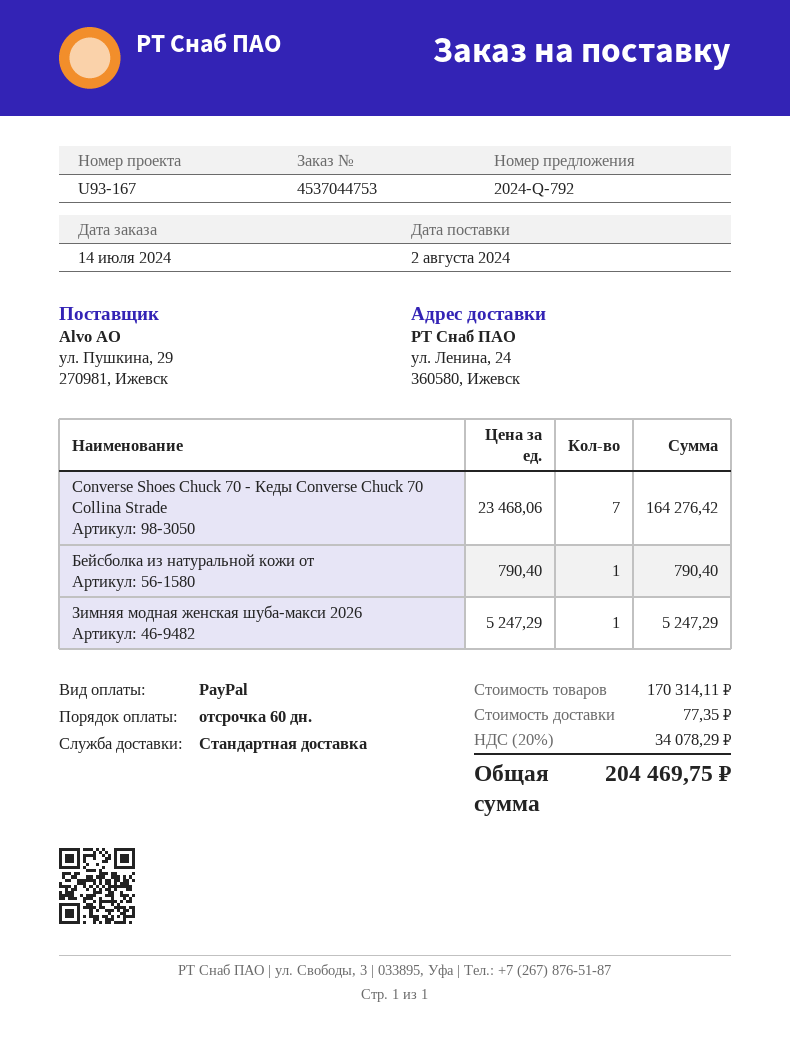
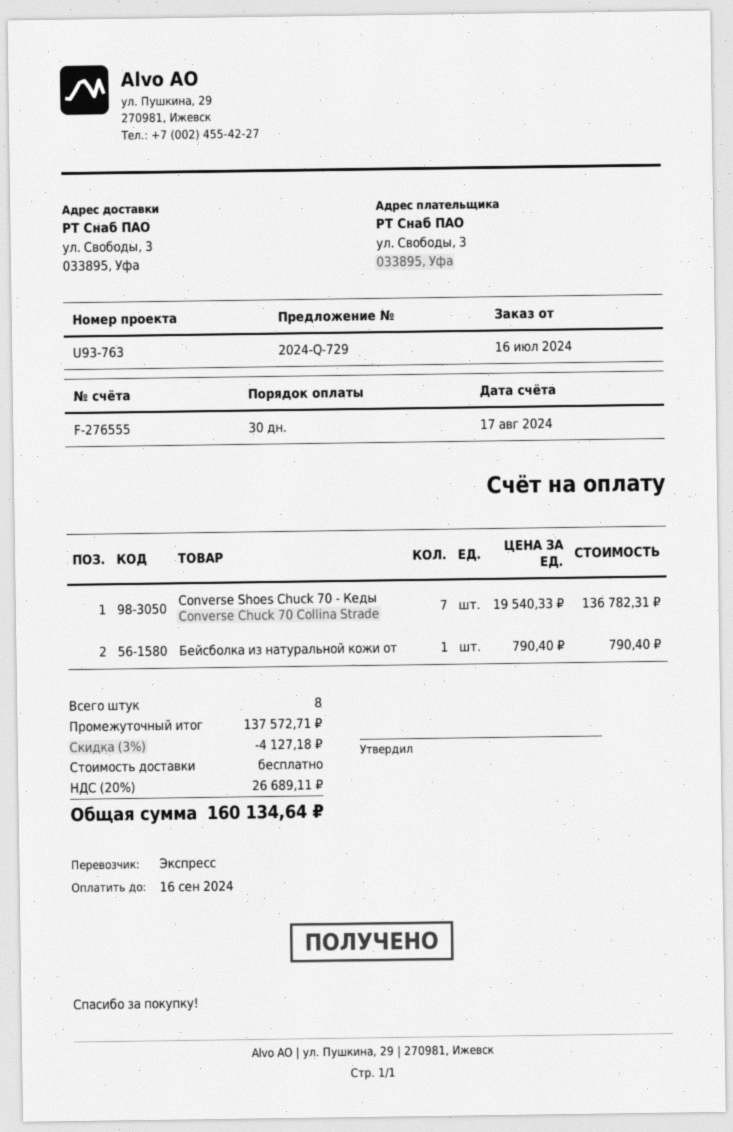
quote number: 2024-Q-792 -> 2024-Q-729
order date: 2024-07-14 -> 2024-07-16
payment terms: 60 days -> 30 days
reference: U93-167 -> U93-763
shipping method: standard -> express
ship to: ул. Ленина, 24, 360580, Ижевск -> ул. Свободы, 3, 033895, Уфа
Converse Shoes Chuck 70 - Кеды Converse Chuck 70 Collina Strade: 7 x 23468.06 = 164276.42 -> 7 x 19540.33 = 136782.31
Зимняя модная женская шуба-макси 2026: 1 x 5247.29 = 5247.29 -> none
subtotal: 170314.11 -> 137572.71
discount: none -> 3% = 4127.18
shipping: 77.35 -> 0.00
tax: 20% = 34078.29 -> 20% = 26689.11
total: 204469.75 -> 160134.64

